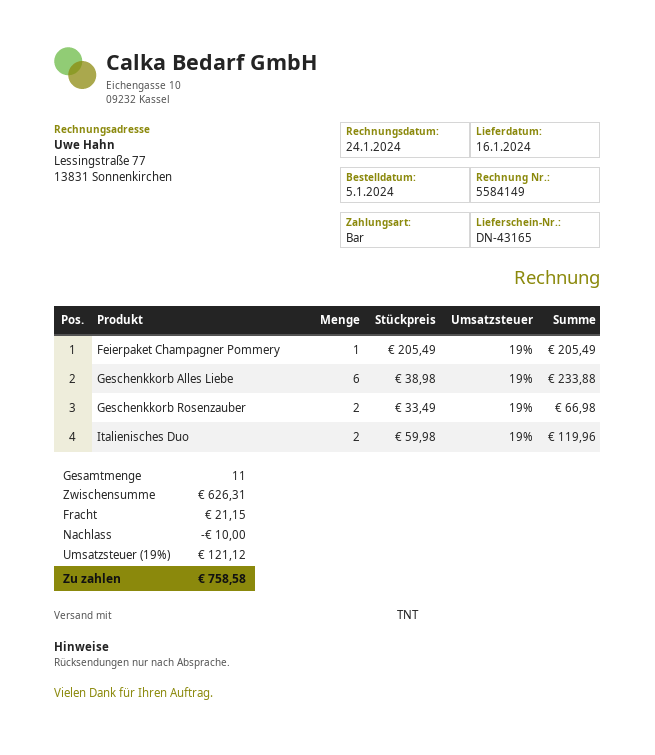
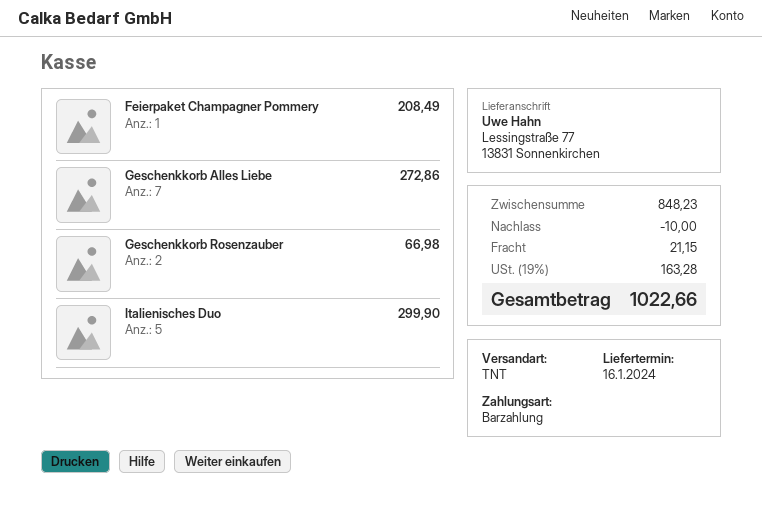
Feierpaket Champagner Pommery: 1 for 205.49 -> 1 for 208.49
Geschenkkorb Alles Liebe: 6 for 233.88 -> 7 for 272.86
Italienisches Duo: 2 for 119.96 -> 5 for 299.90
subtotal: 626.31 -> 848.23
tax: 19% = 121.12 -> 19% = 163.28
total: 758.58 -> 1022.66

